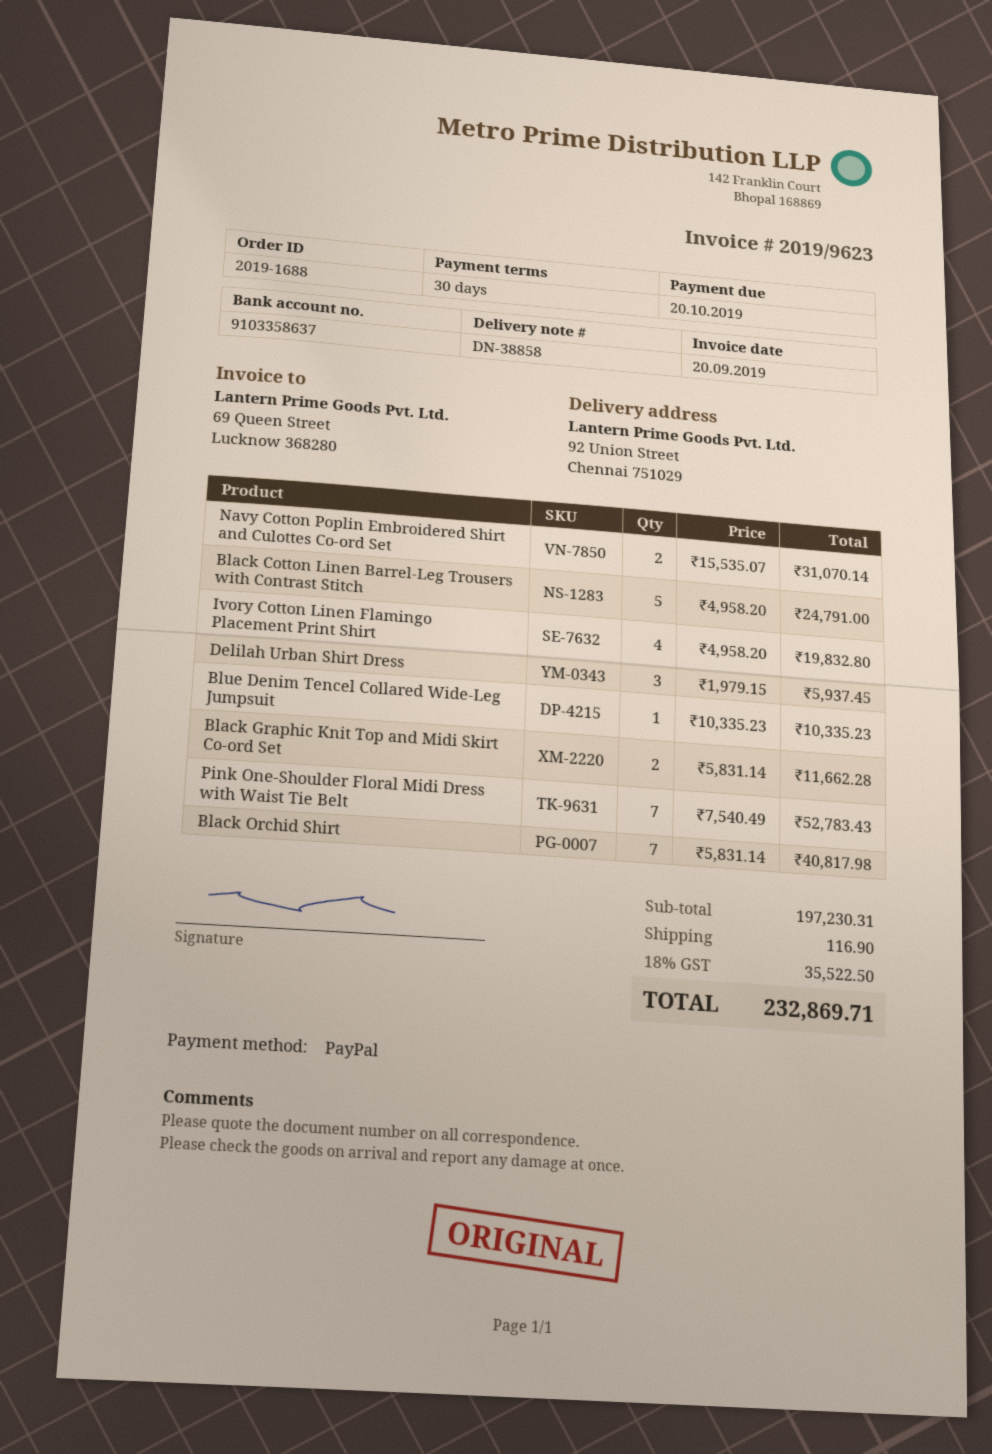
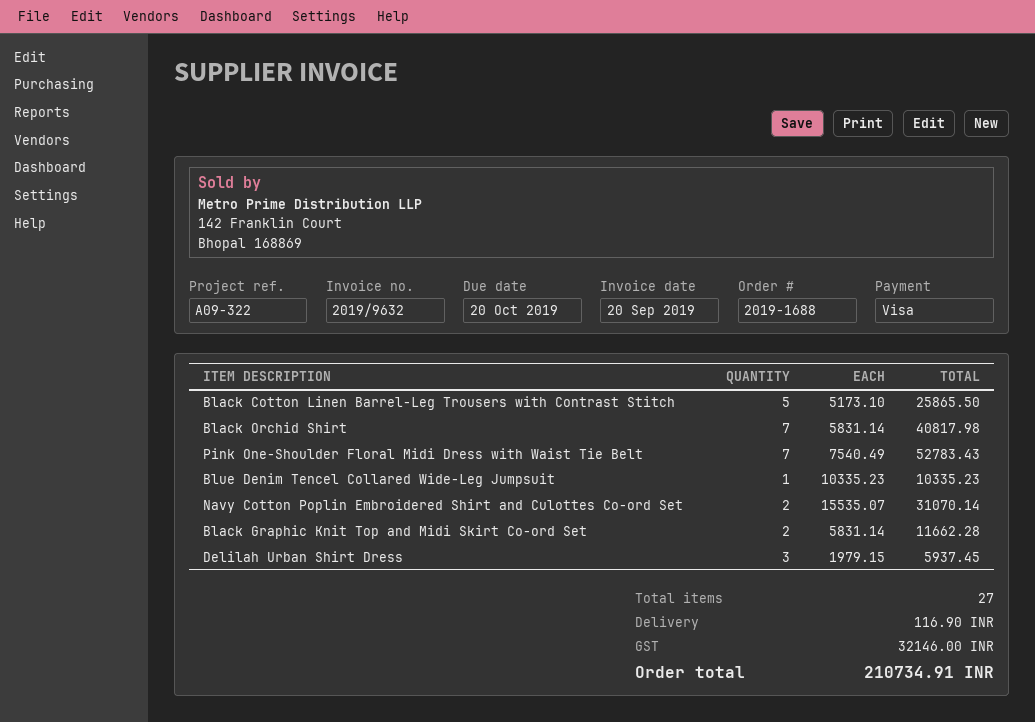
invoice number: 2019/9623 -> 2019/9632
payment method: PayPal -> Visa
Black Cotton Linen Barrel-Leg Trousers with Contrast Stitch: 5 x 4958.20 = 24791.00 -> 5 x 5173.10 = 25865.50
Ivory Cotton Linen Flamingo Placement Print Shirt: 4 x 4958.20 = 19832.80 -> none
tax: 35522.50 -> 32146.00
total: 232869.71 -> 210734.91

